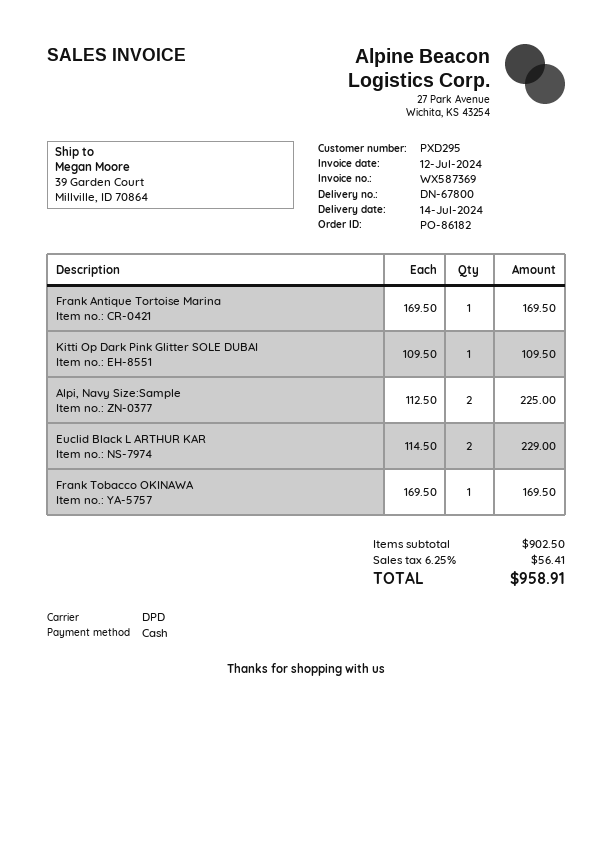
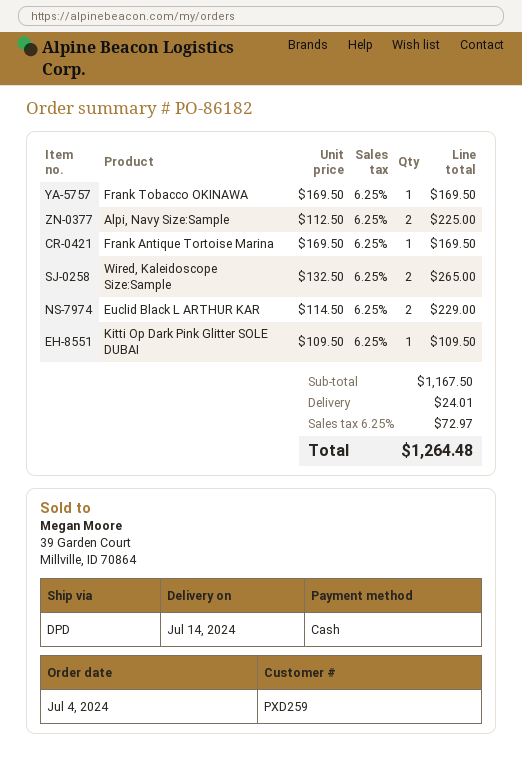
customer number: PXD295 -> PXD259
Wired, Kaleidoscope Size:Sample: none -> 2 x 132.50 = 265.00
subtotal: 902.50 -> 1167.50
shipping: none -> 24.01
tax: 6.25% = 56.41 -> 6.25% = 72.97
total: 958.91 -> 1264.48

